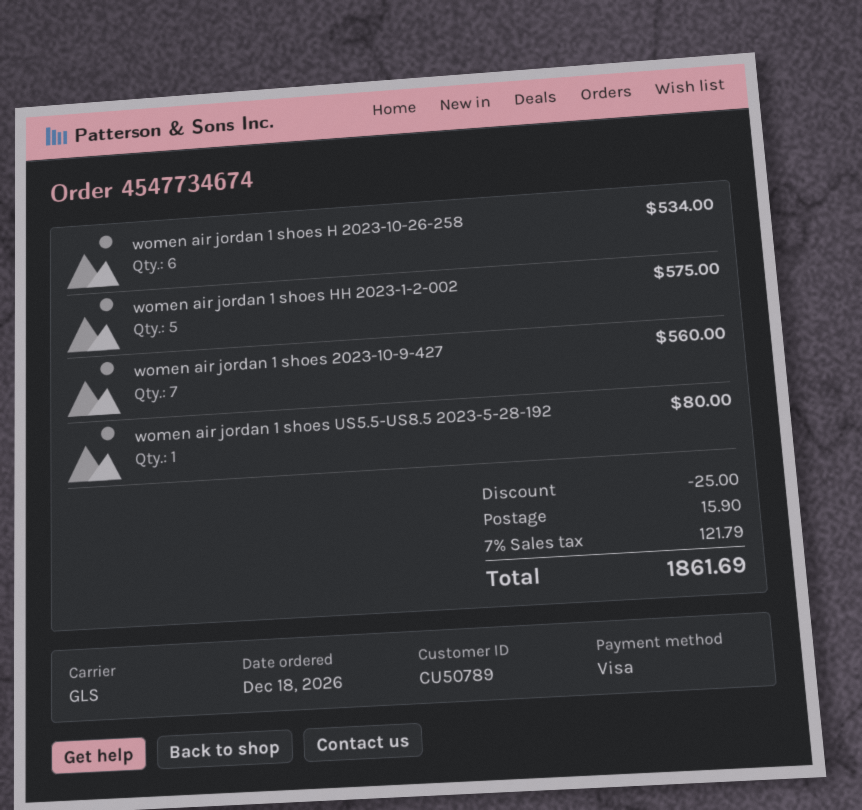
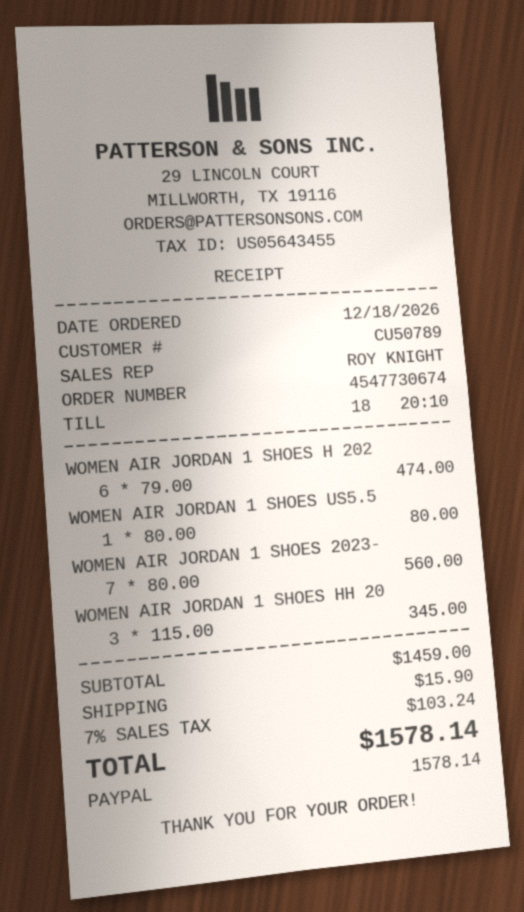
order number: 4547734674 -> 4547730674
payment method: Visa -> PayPal
women air jordan 1 shoes H 2023-10-26-258: 6 for 534.00 -> 6 for 474.00
women air jordan 1 shoes HH 2023-1-2-002: 5 for 575.00 -> 3 for 345.00
discount: 25.00 -> none
tax: 7% = 121.79 -> 7% = 103.24
total: 1861.69 -> 1578.14

